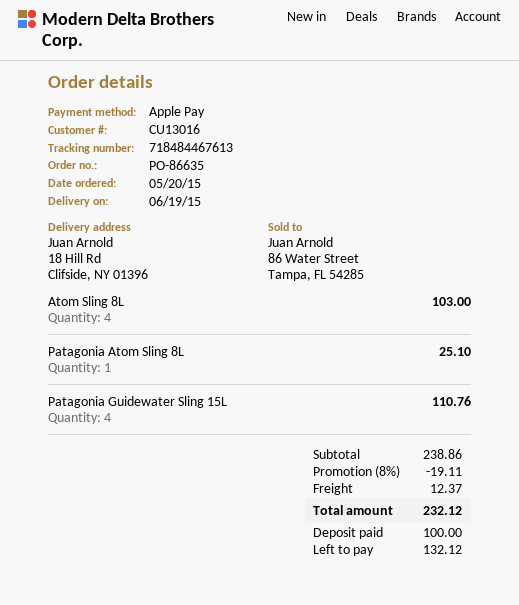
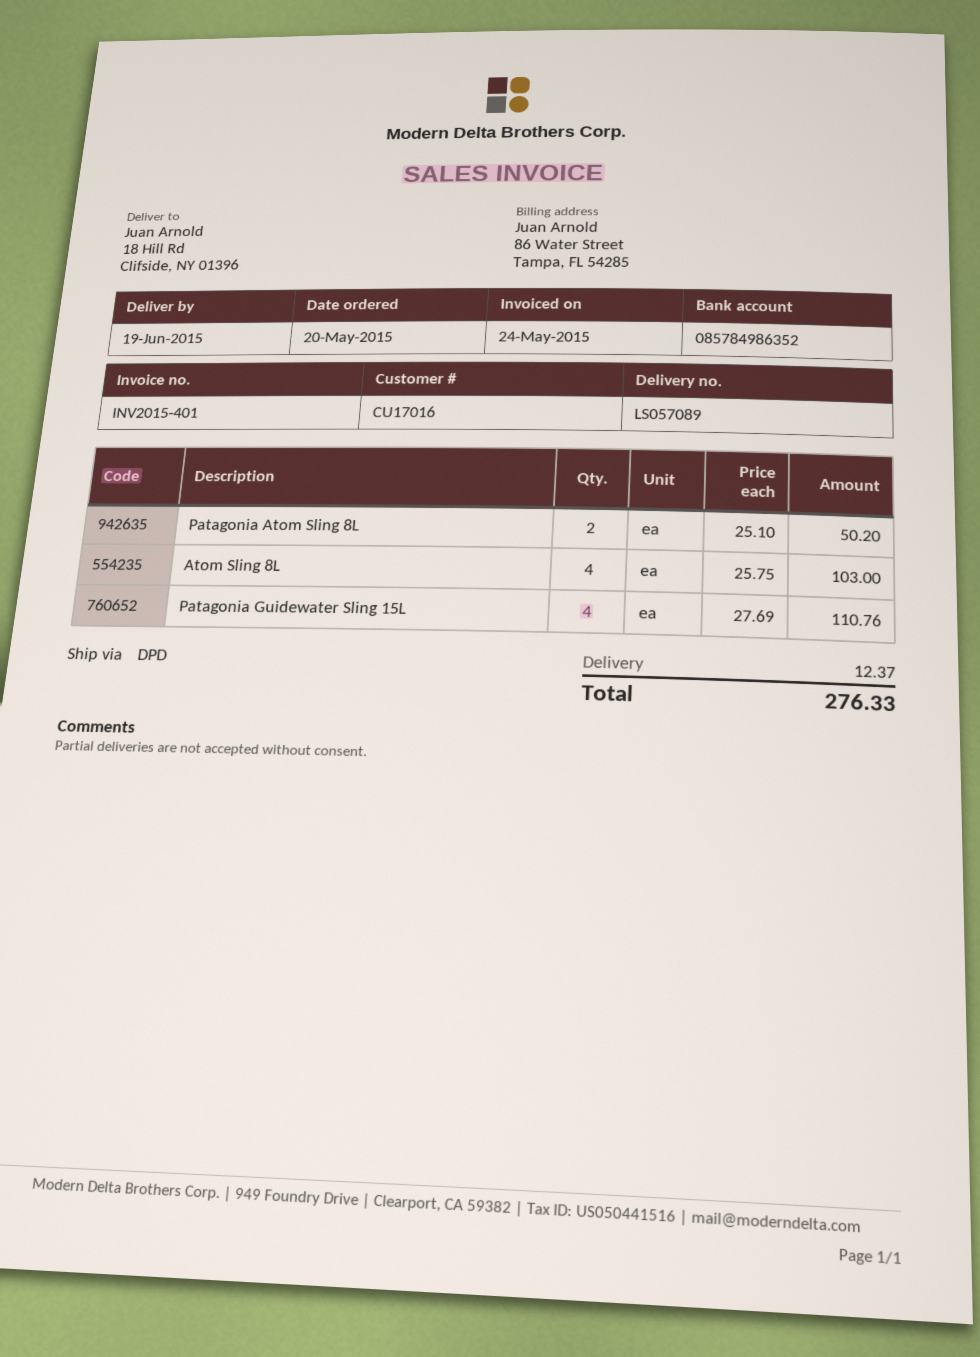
customer number: CU13016 -> CU17016
Patagonia Atom Sling 8L: 1 for 25.10 -> 2 for 50.20
discount: 8% = 19.11 -> none
total: 232.12 -> 276.33

